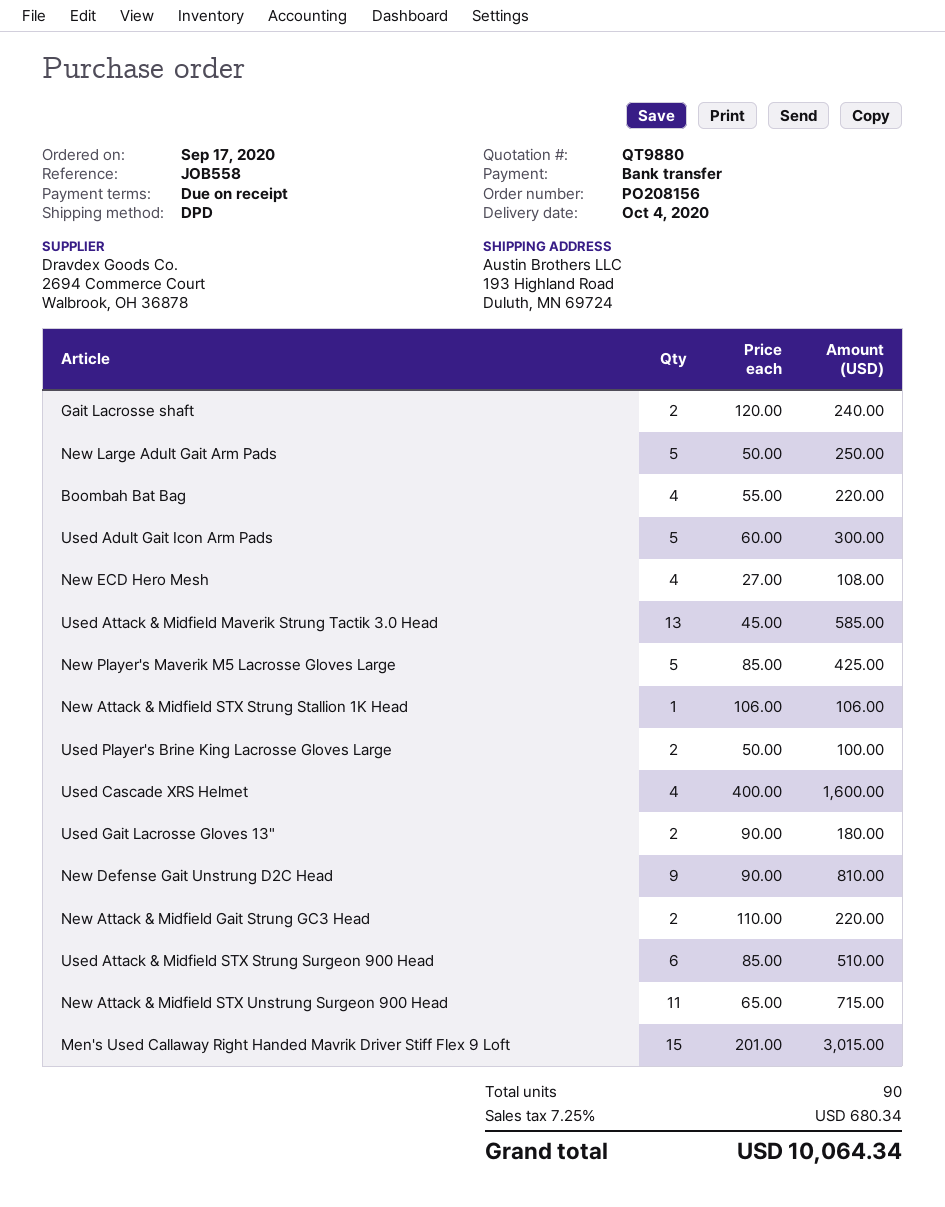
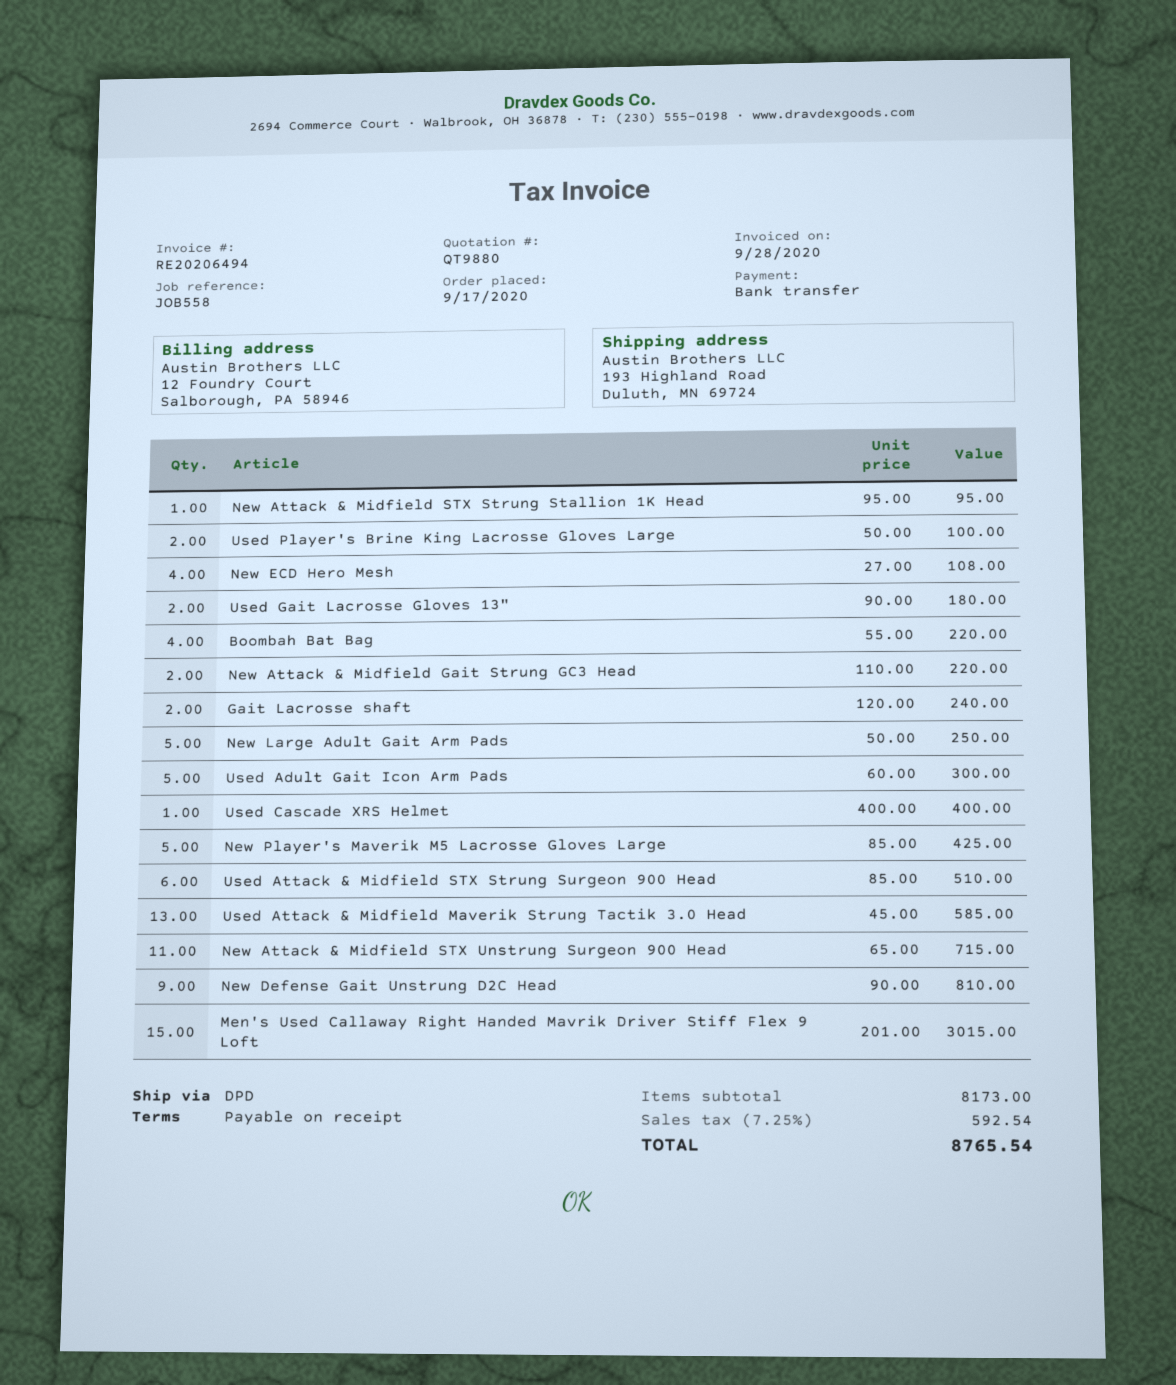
New Attack & Midfield STX Strung Stallion 1K Head: 1 x 106.00 = 106.00 -> 1 x 95.00 = 95.00
Used Cascade XRS Helmet: 4 x 400.00 = 1600.00 -> 1 x 400.00 = 400.00
tax: 7.25% = 680.34 -> 7.25% = 592.54
total: 10064.34 -> 8765.54

